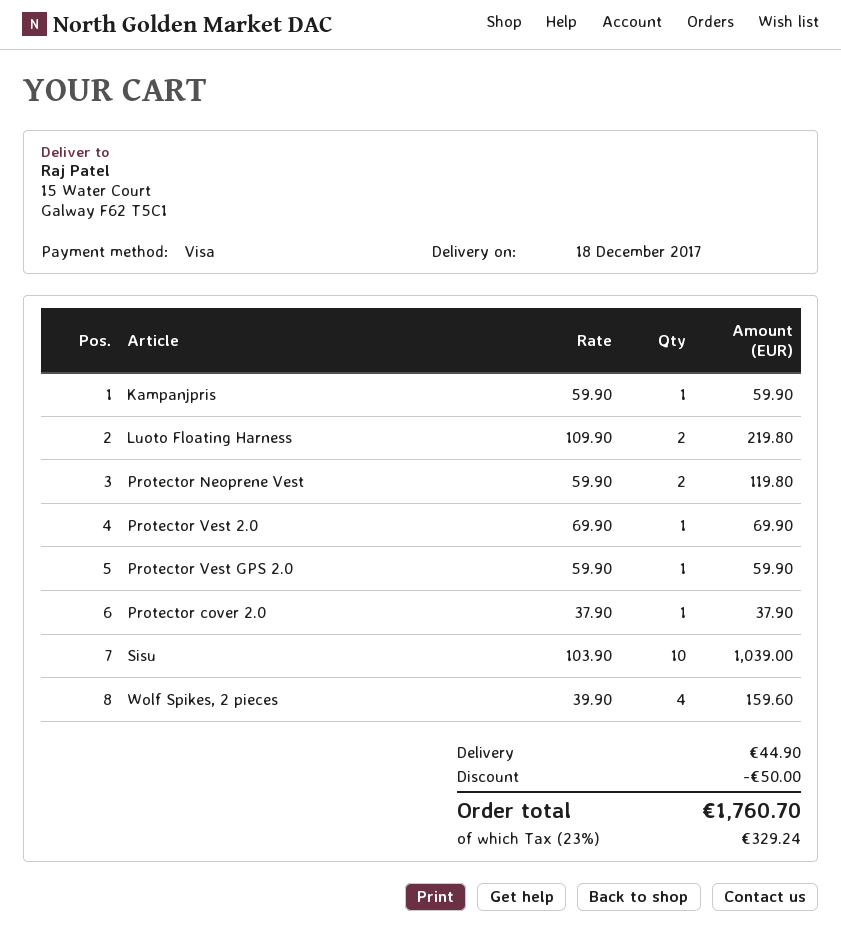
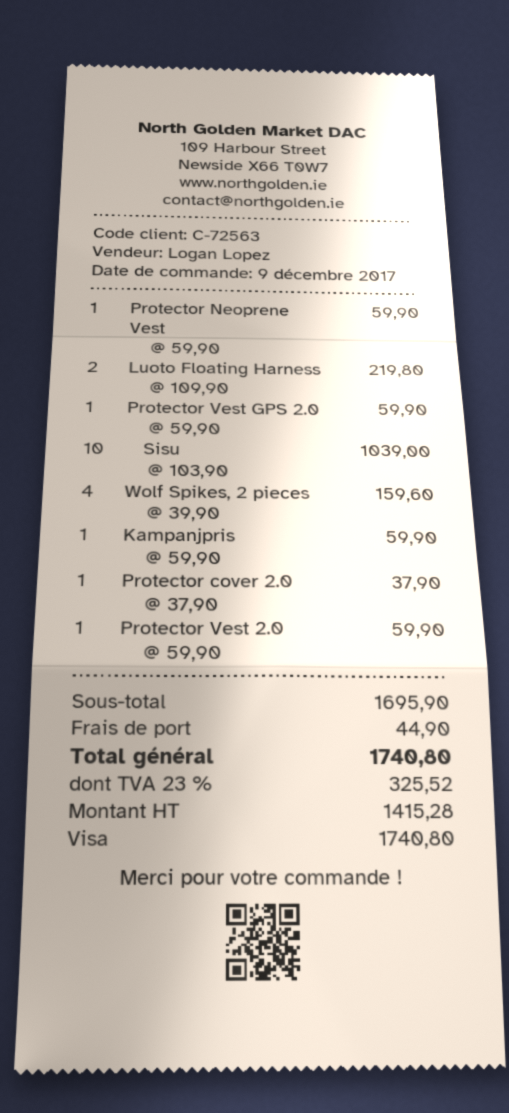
Protector Neoprene Vest: 2 x 59.90 = 119.80 -> 1 x 59.90 = 59.90
Protector Vest 2.0: 1 x 69.90 = 69.90 -> 1 x 59.90 = 59.90
discount: 50.00 -> none
tax: 23% = 329.24 -> 23% = 325.52
total: 1760.70 -> 1740.80

